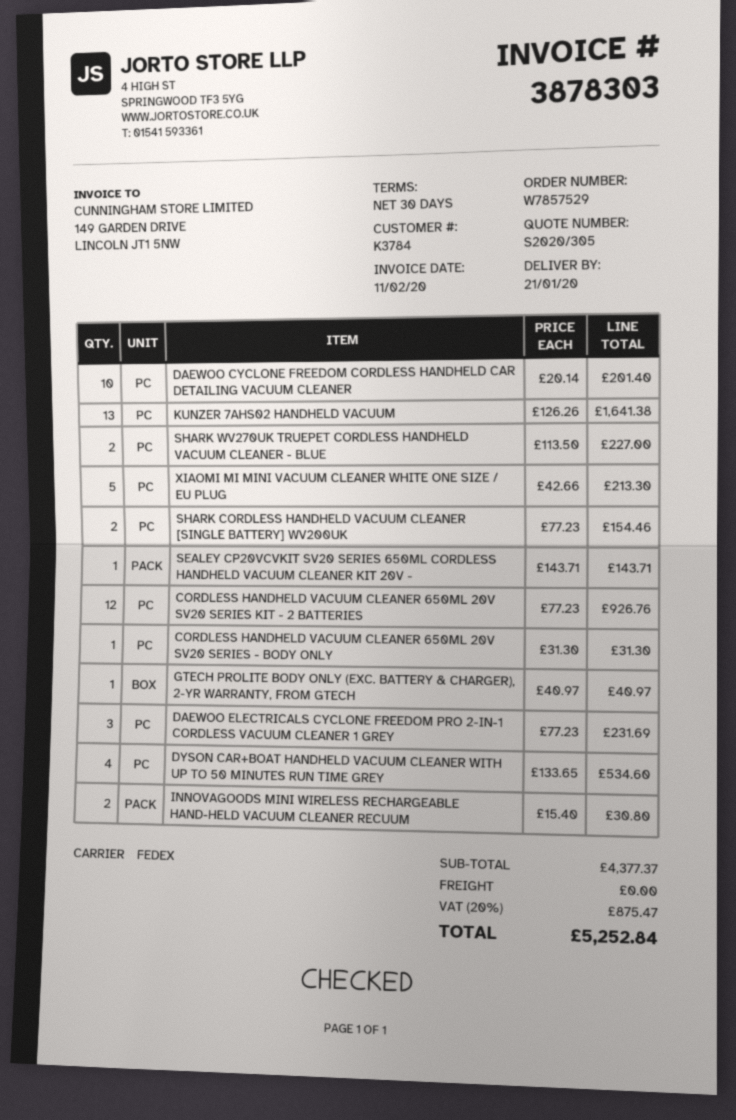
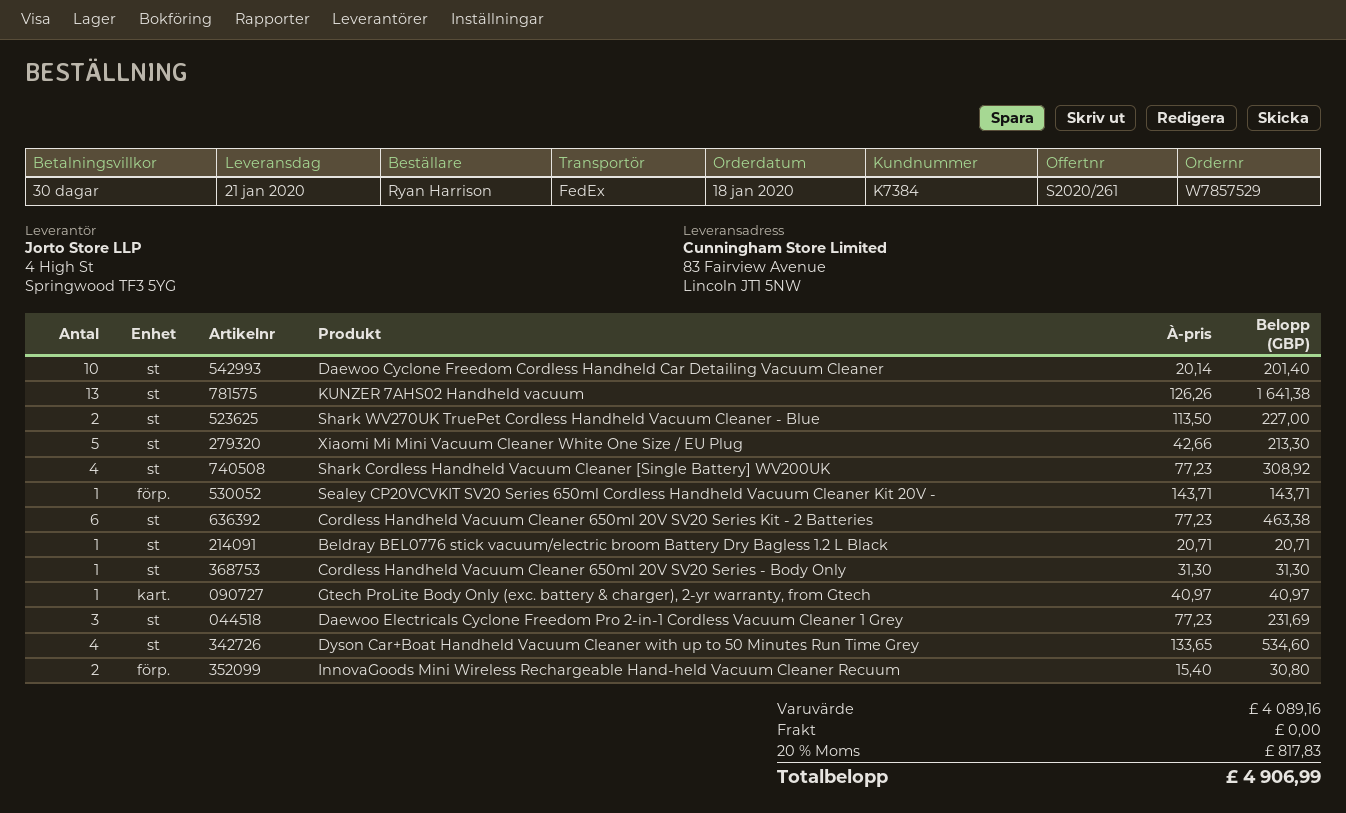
quote number: S2020/305 -> S2020/261
customer number: K3784 -> K7384
SHARK CORDLESS HANDHELD VACUUM CLEANER [SINGLE BATTERY] WV200UK: 2 x 77.23 = 154.46 -> 4 x 77.23 = 308.92
CORDLESS HANDHELD VACUUM CLEANER 650ML 20V SV20 SERIES KIT - 2 BATTERIES: 12 x 77.23 = 926.76 -> 6 x 77.23 = 463.38
Beldray BEL0776 stick vacuum/electric broom Battery Dry Bagless 1.2 L Black: none -> 1 x 20.71 = 20.71
subtotal: 4377.37 -> 4089.16
tax: 20% = 875.47 -> 20% = 817.83
total: 5252.84 -> 4906.99

